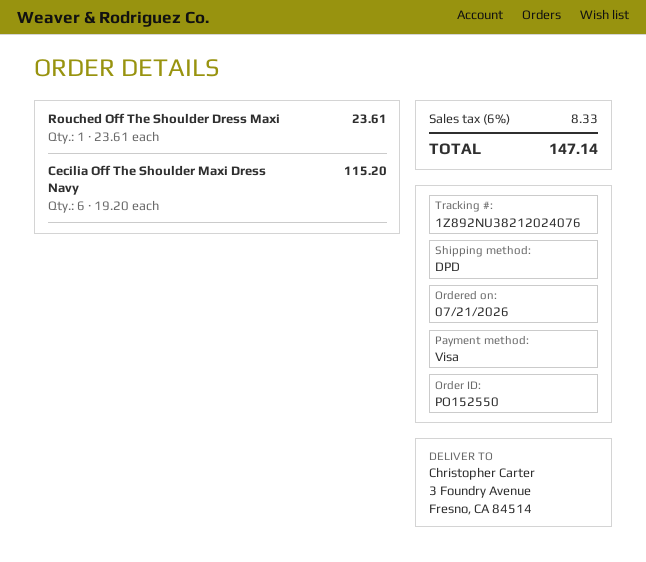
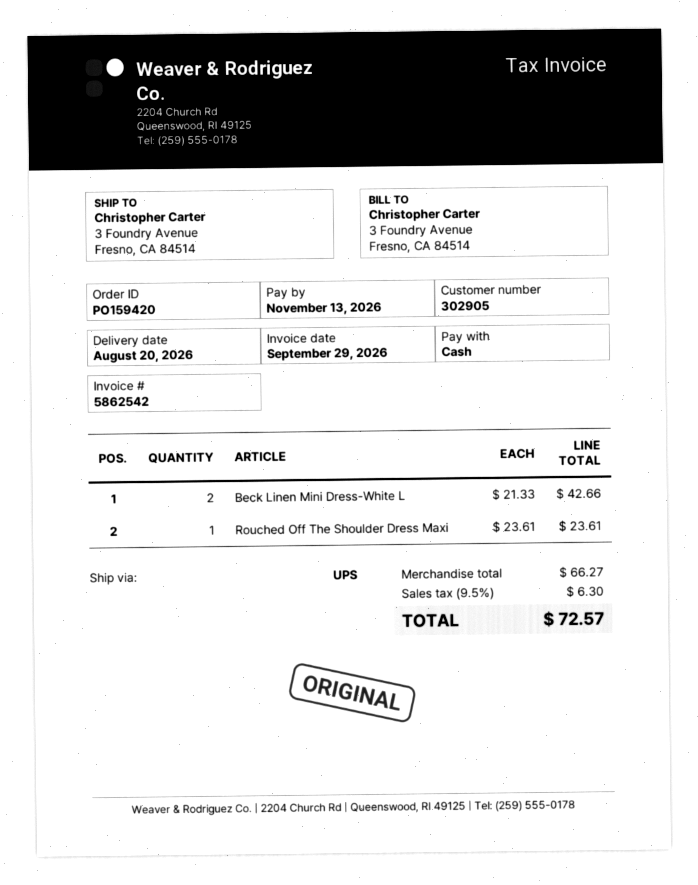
order number: PO152550 -> PO159420
payment method: Visa -> cash
shipping method: DPD -> UPS
Cecilia Off The Shoulder Maxi Dress Navy: 6 x 19.20 = 115.20 -> none
Beck Linen Mini Dress-White L: none -> 2 x 21.33 = 42.66
tax: 6% = 8.33 -> 9.5% = 6.30
total: 147.14 -> 72.57

